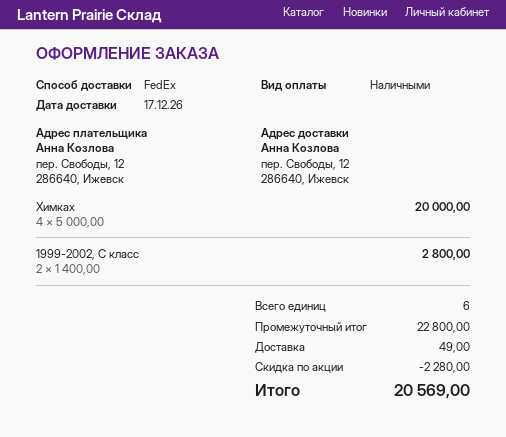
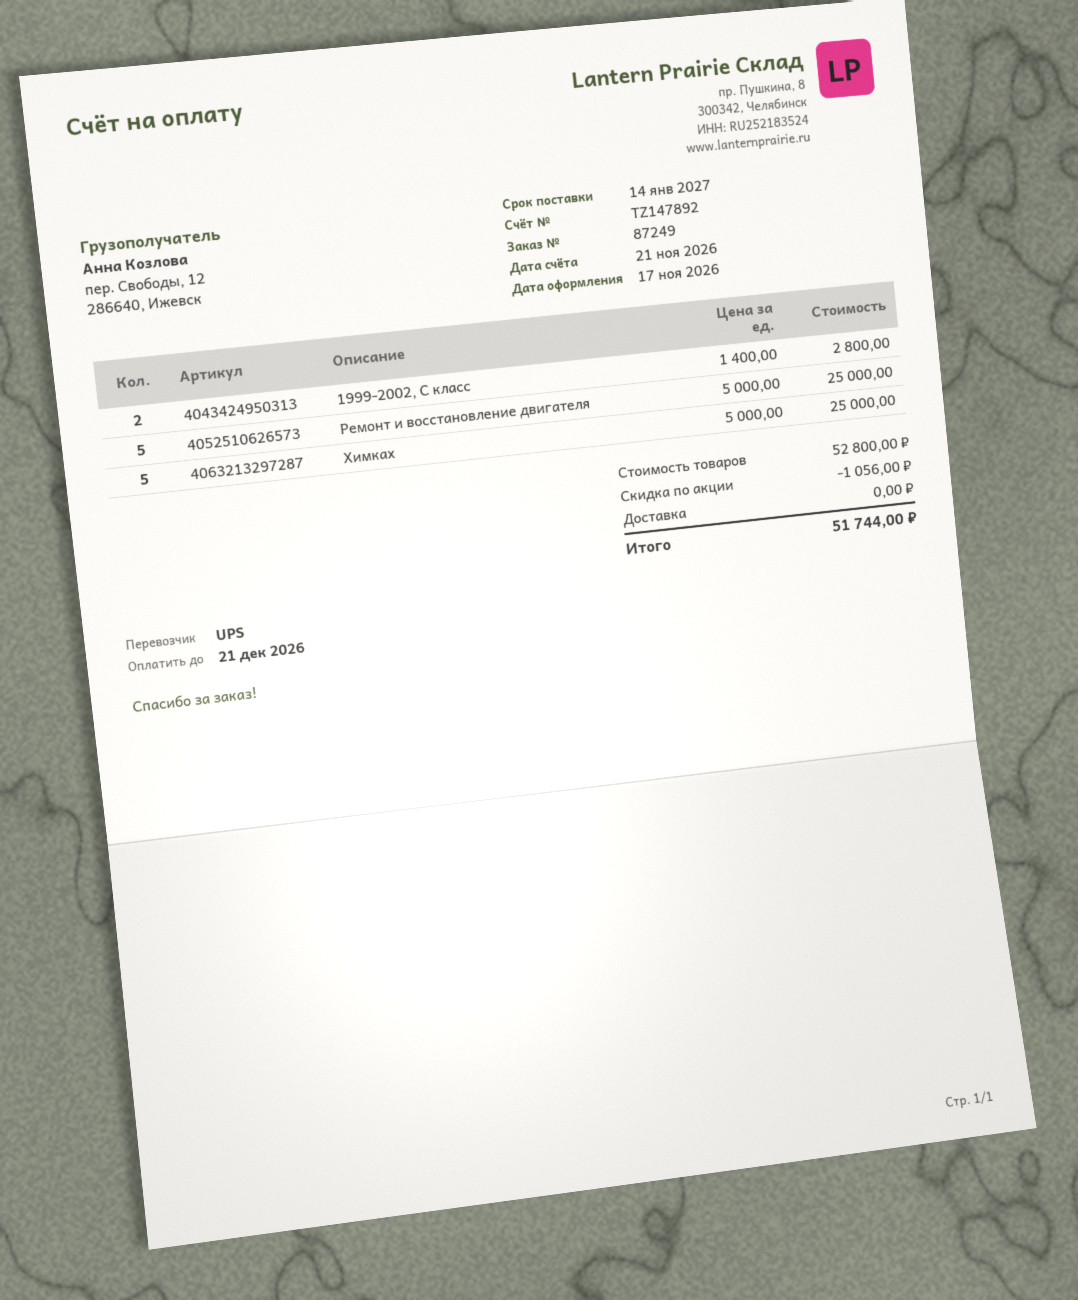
delivery date: 2026-12-17 -> 2027-01-14
shipping method: FedEx -> UPS
Химках: 4 x 5000.00 = 20000.00 -> 5 x 5000.00 = 25000.00
Ремонт и восстановление двигателя: none -> 5 x 5000.00 = 25000.00
subtotal: 22800.00 -> 52800.00
discount: 2280.00 -> 1056.00
shipping: 49.00 -> 0.00
total: 20569.00 -> 51744.00

